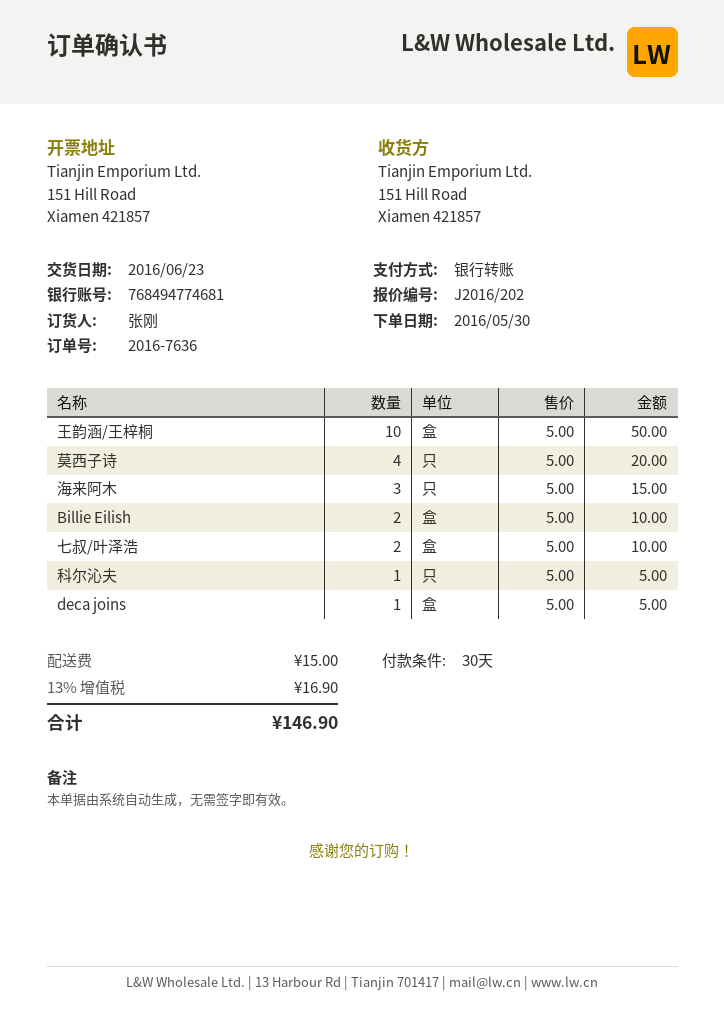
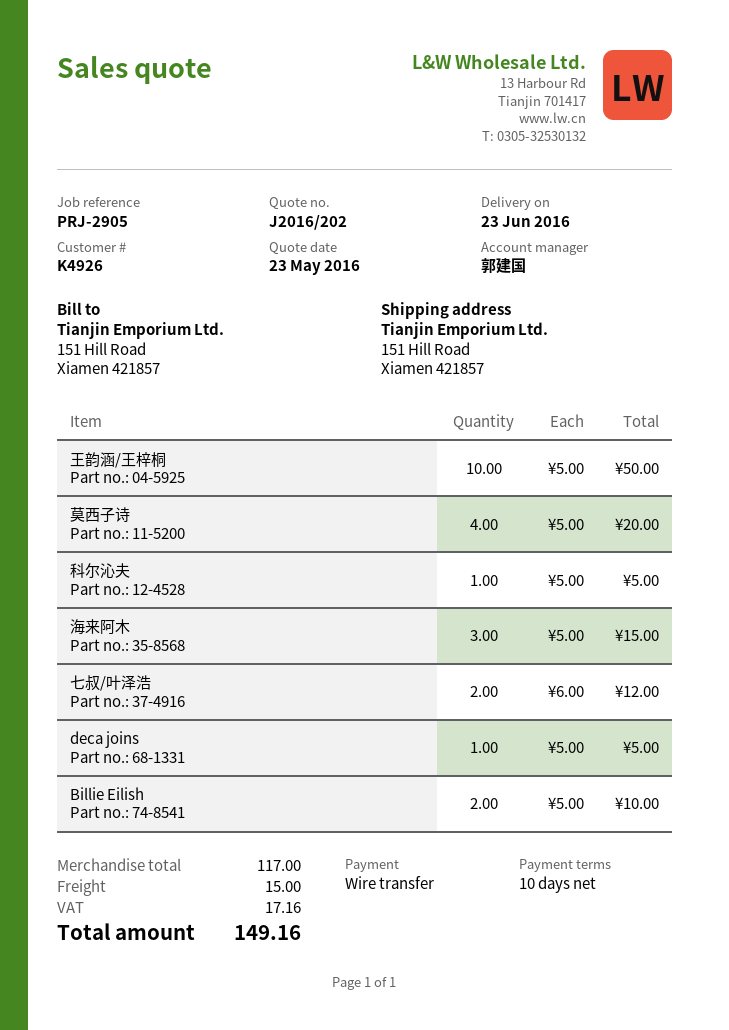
payment terms: 30 days -> 10 days
七叔/叶泽浩: 2 x 5.00 = 10.00 -> 2 x 6.00 = 12.00
tax: 16.90 -> 17.16
total: 146.90 -> 149.16

